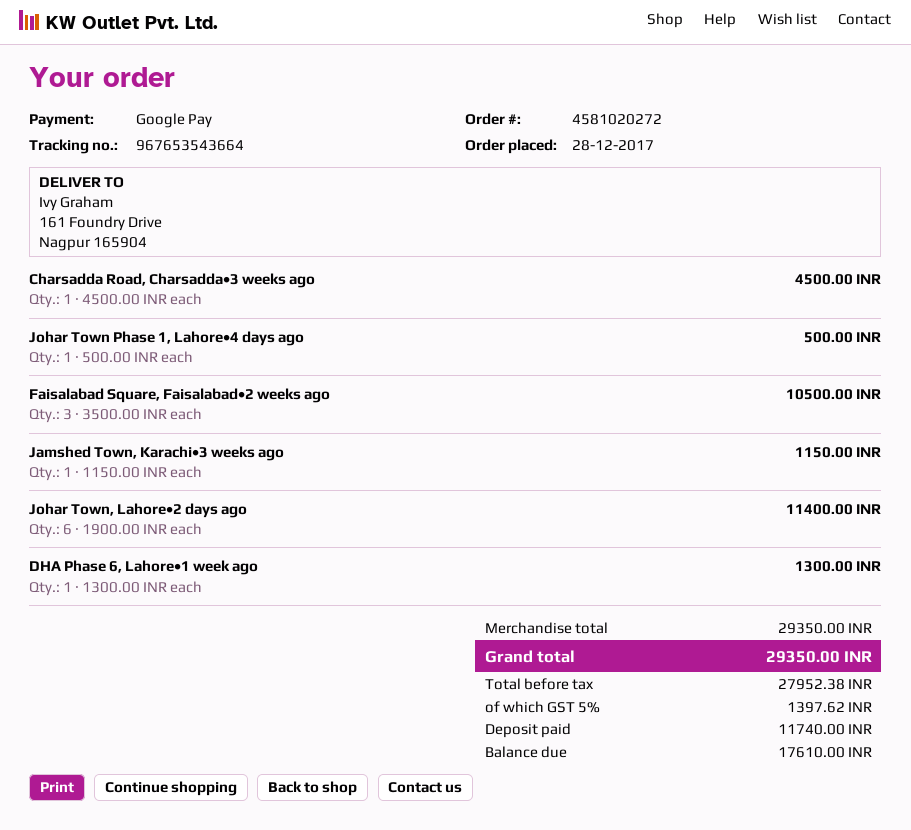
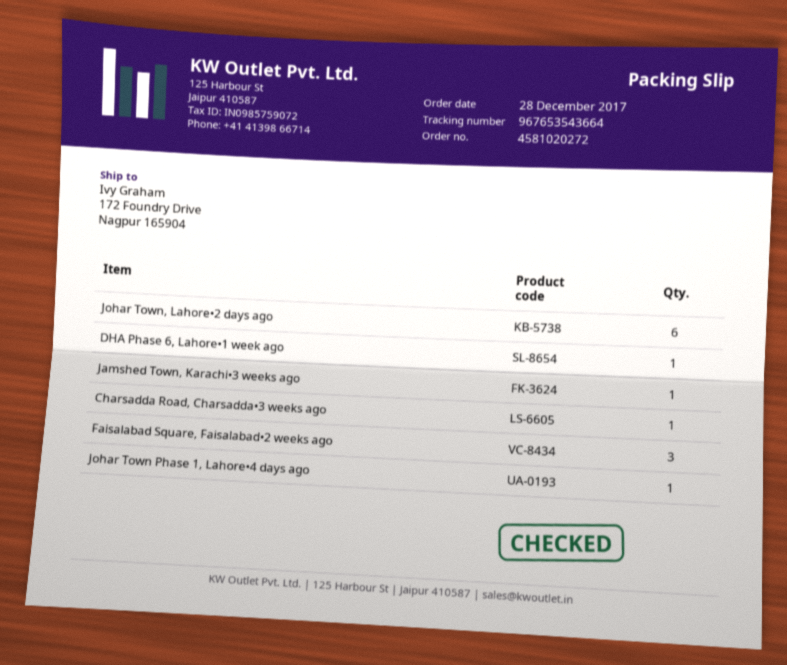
ship to: 161 Foundry Drive, Nagpur 165904 -> 172 Foundry Drive, Nagpur 165904

